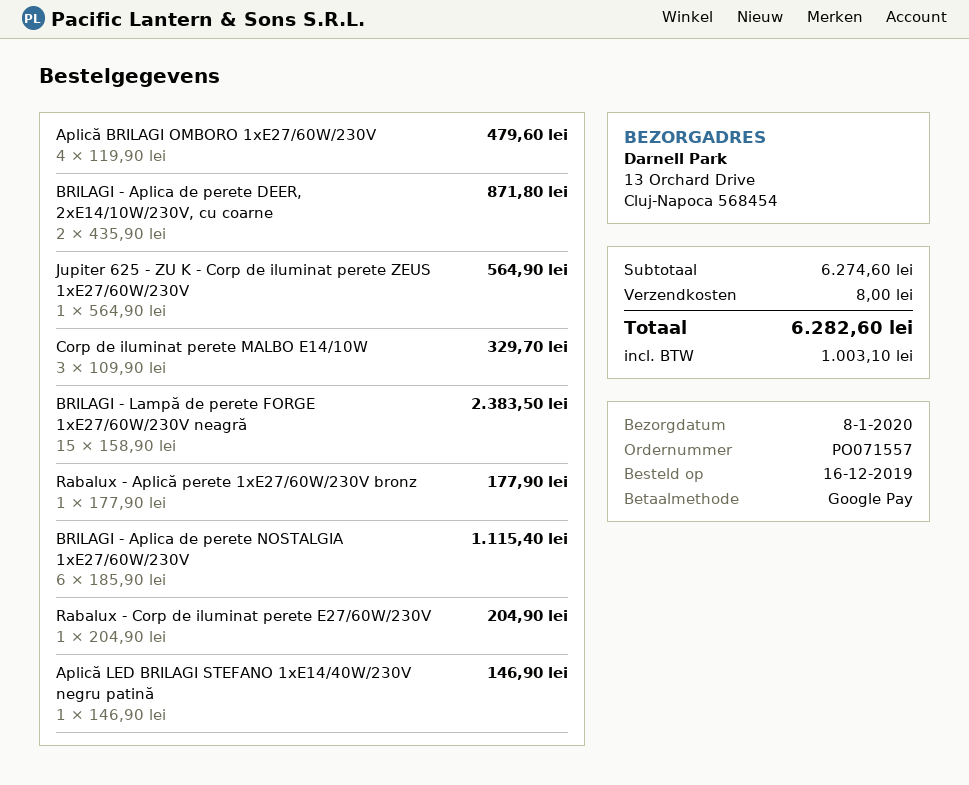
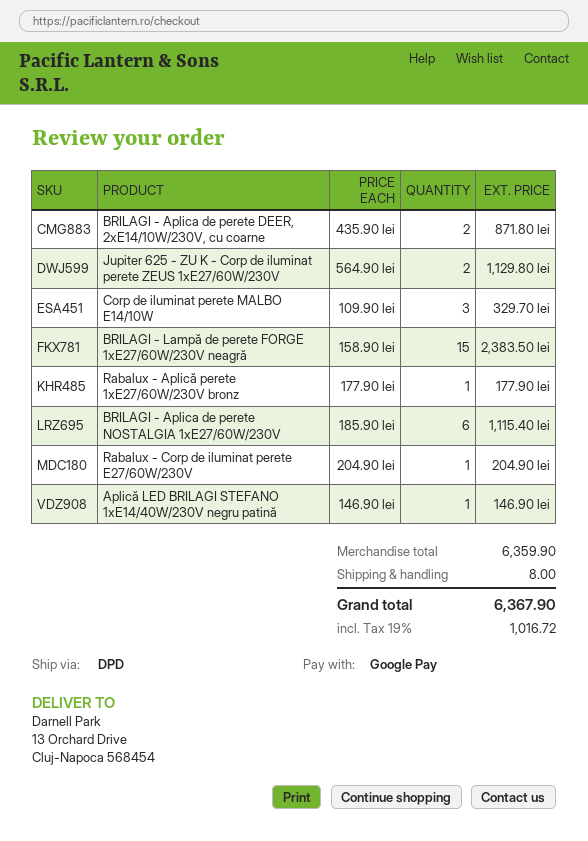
Aplică BRILAGI OMBORO 1xE27/60W/230V: 4 x 119.90 = 479.60 -> none
Jupiter 625 - ZU K - Corp de iluminat perete ZEUS 1xE27/60W/230V: 1 x 564.90 = 564.90 -> 2 x 564.90 = 1129.80
subtotal: 6274.60 -> 6359.90
tax: 1003.10 -> 1016.72
total: 6282.60 -> 6367.90

